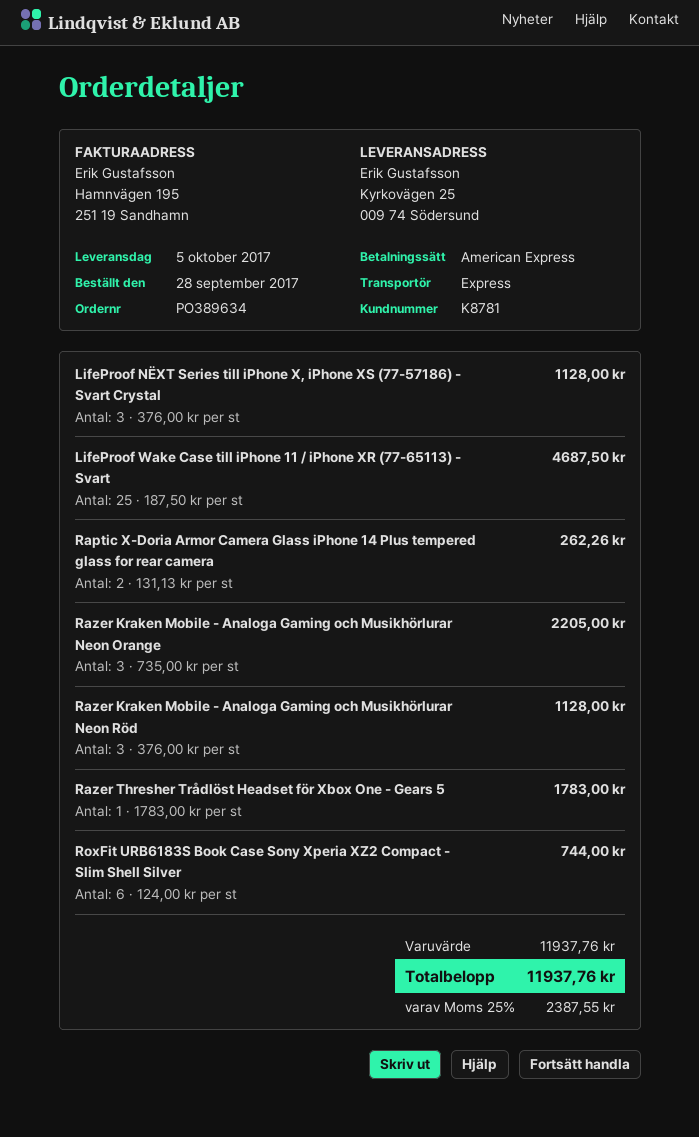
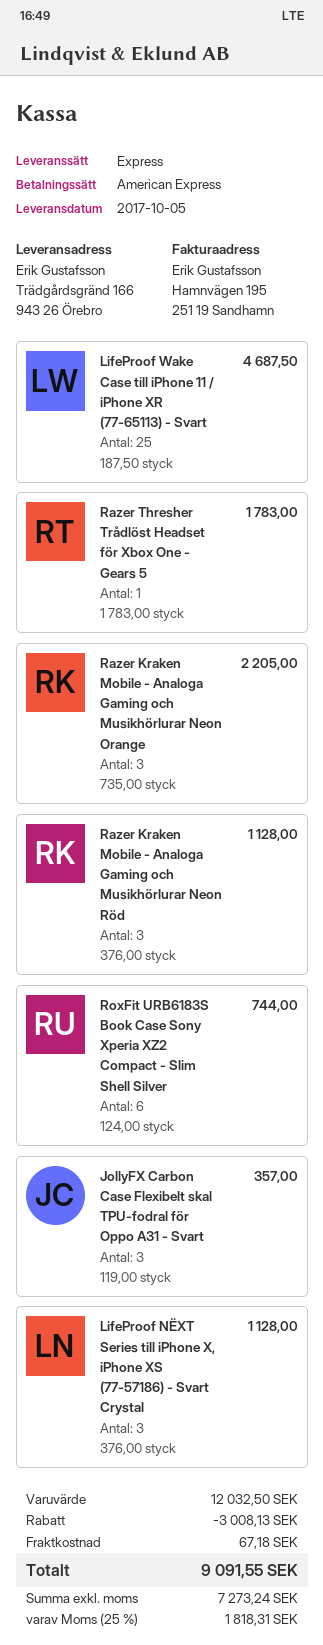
ship to: Kyrkovägen 25, 009 74 Södersund -> Trädgårdsgränd 166, 943 26 Örebro
Raptic X-Doria Armor Camera Glass iPhone 14 Plus tempered glass for rear camera: 2 x 131.13 = 262.26 -> none
JollyFX Carbon Case Flexibelt skal TPU-fodral för Oppo A31 - Svart: none -> 3 x 119.00 = 357.00
subtotal: 11937.76 -> 12032.50
discount: none -> 3008.13
shipping: none -> 67.18
tax: 25% = 2387.55 -> 25% = 1818.31
total: 11937.76 -> 9091.55

